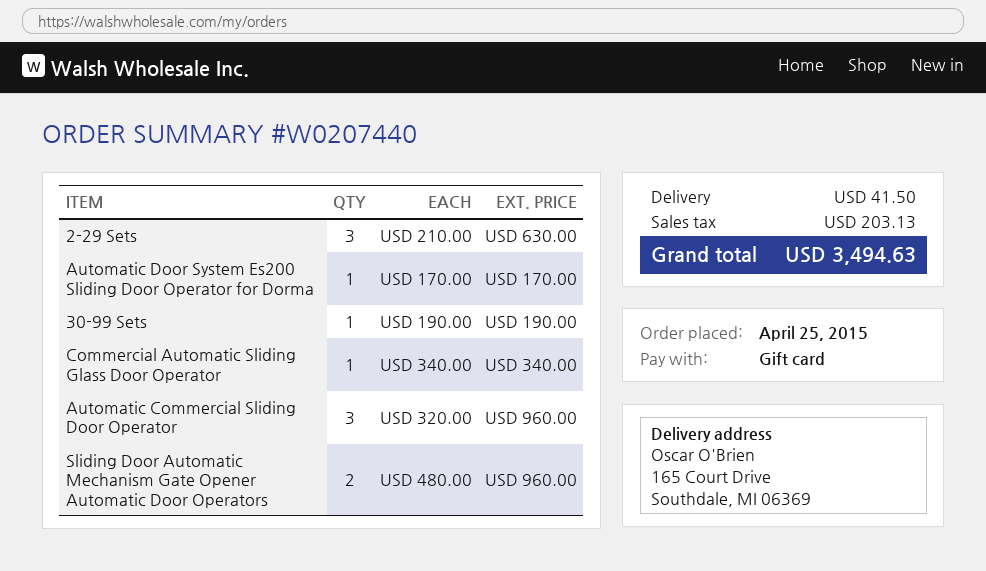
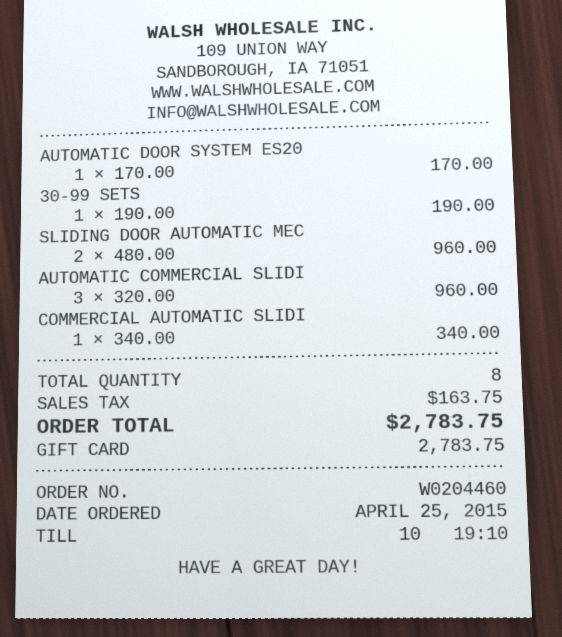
order number: W0207440 -> W0204460
2-29 Sets: 3 x 210.00 = 630.00 -> none
shipping: 41.50 -> none
tax: 203.13 -> 163.75
total: 3494.63 -> 2783.75

